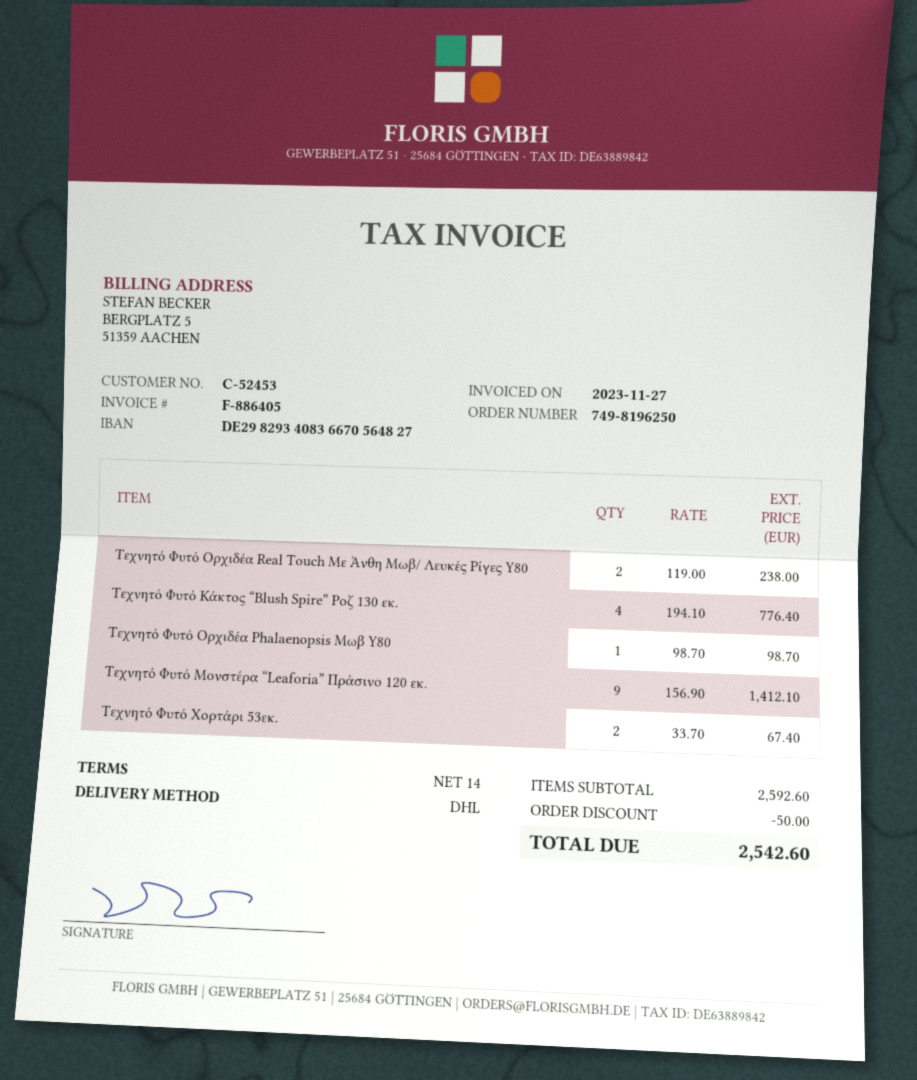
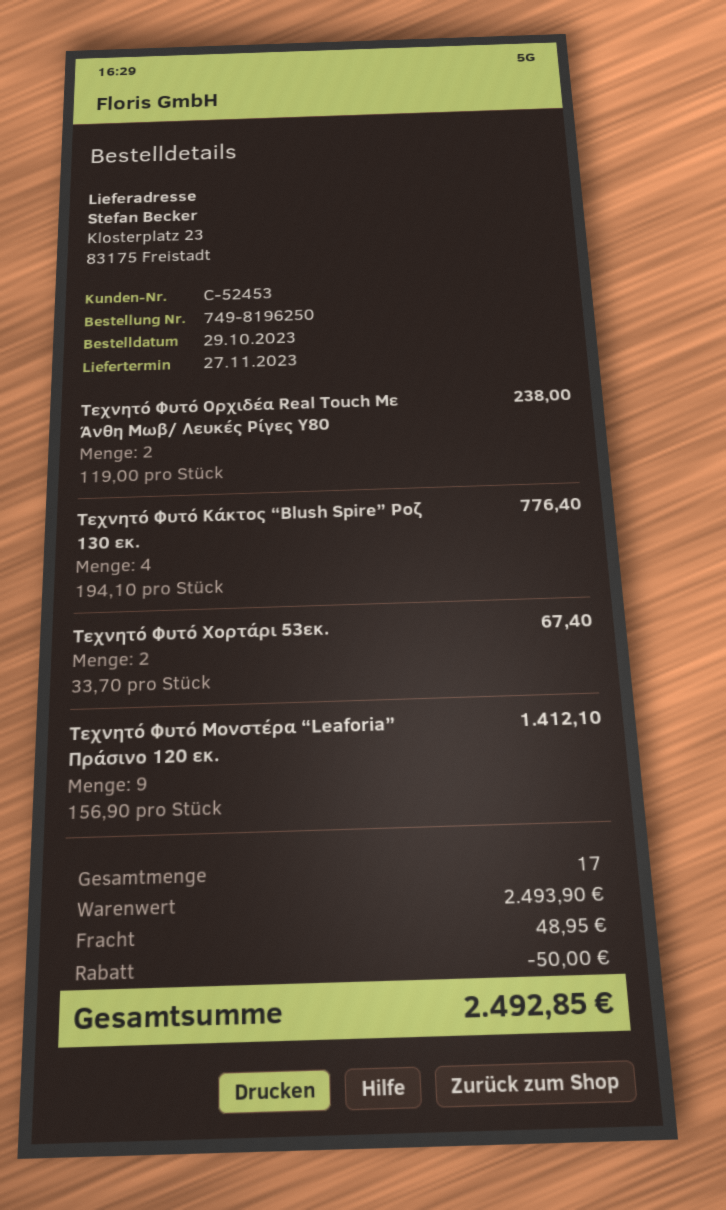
Τεχνητό Φυτό Ορχιδέα Phalaenopsis Μωβ Υ80: 1 x 98.70 = 98.70 -> none
subtotal: 2592.60 -> 2493.90
shipping: none -> 48.95
total: 2542.60 -> 2492.85

